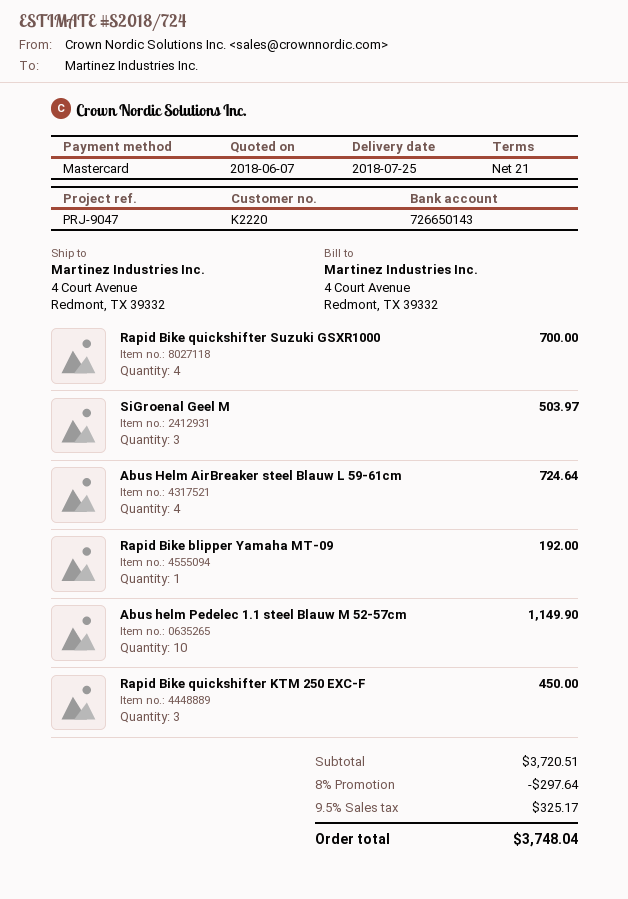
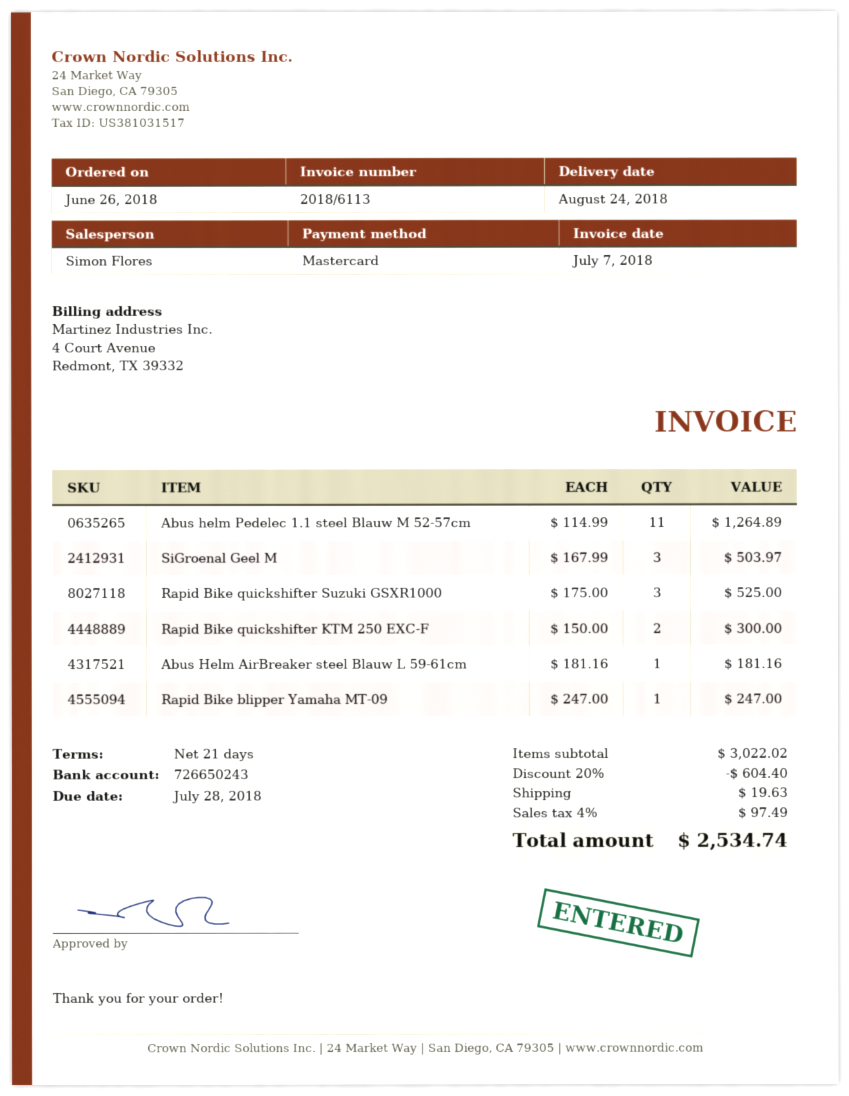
delivery date: 2018-07-25 -> 2018-08-24
bank account: 726650143 -> 726650243
Rapid Bike quickshifter Suzuki GSXR1000: 4 for 700.00 -> 3 for 525.00
Abus Helm AirBreaker steel Blauw L 59-61cm: 4 for 724.64 -> 1 for 181.16
Rapid Bike blipper Yamaha MT-09: 1 for 192.00 -> 1 for 247.00
Abus helm Pedelec 1.1 steel Blauw M 52-57cm: 10 for 1149.90 -> 11 for 1264.89
Rapid Bike quickshifter KTM 250 EXC-F: 3 for 450.00 -> 2 for 300.00
subtotal: 3720.51 -> 3022.02
discount: 8% = 297.64 -> 20% = 604.40
shipping: none -> 19.63
tax: 9.5% = 325.17 -> 4% = 97.49
total: 3748.04 -> 2534.74

